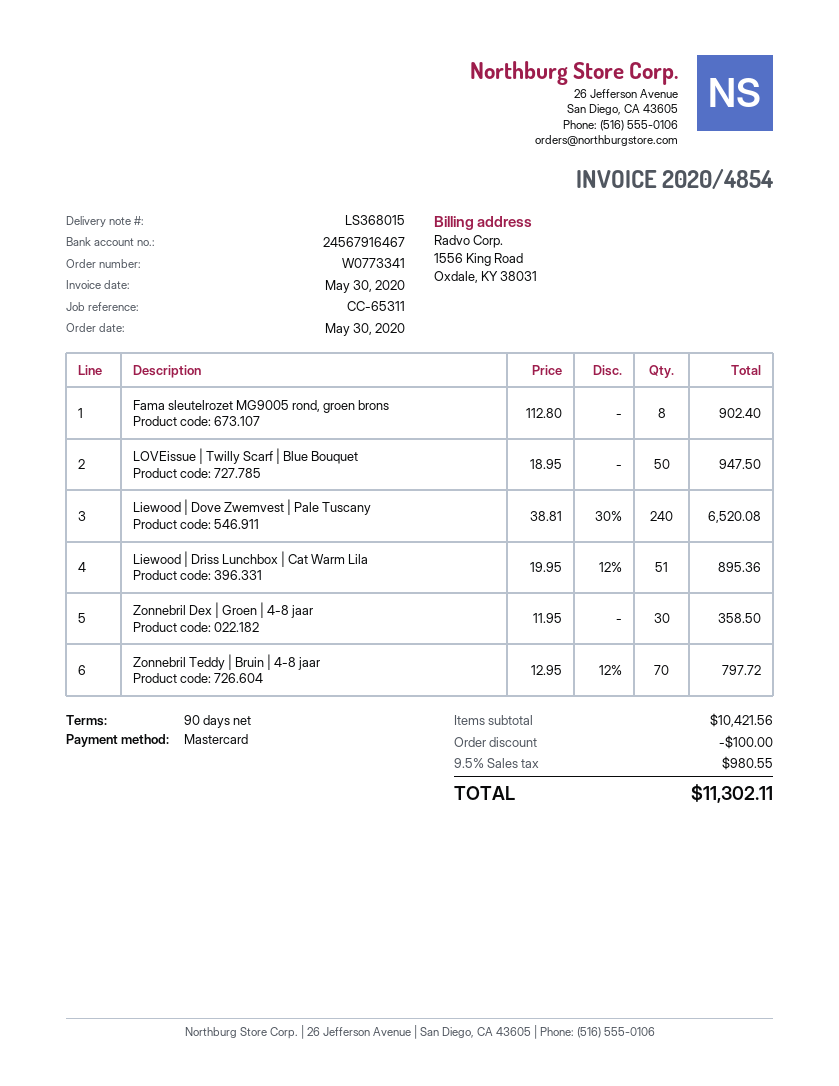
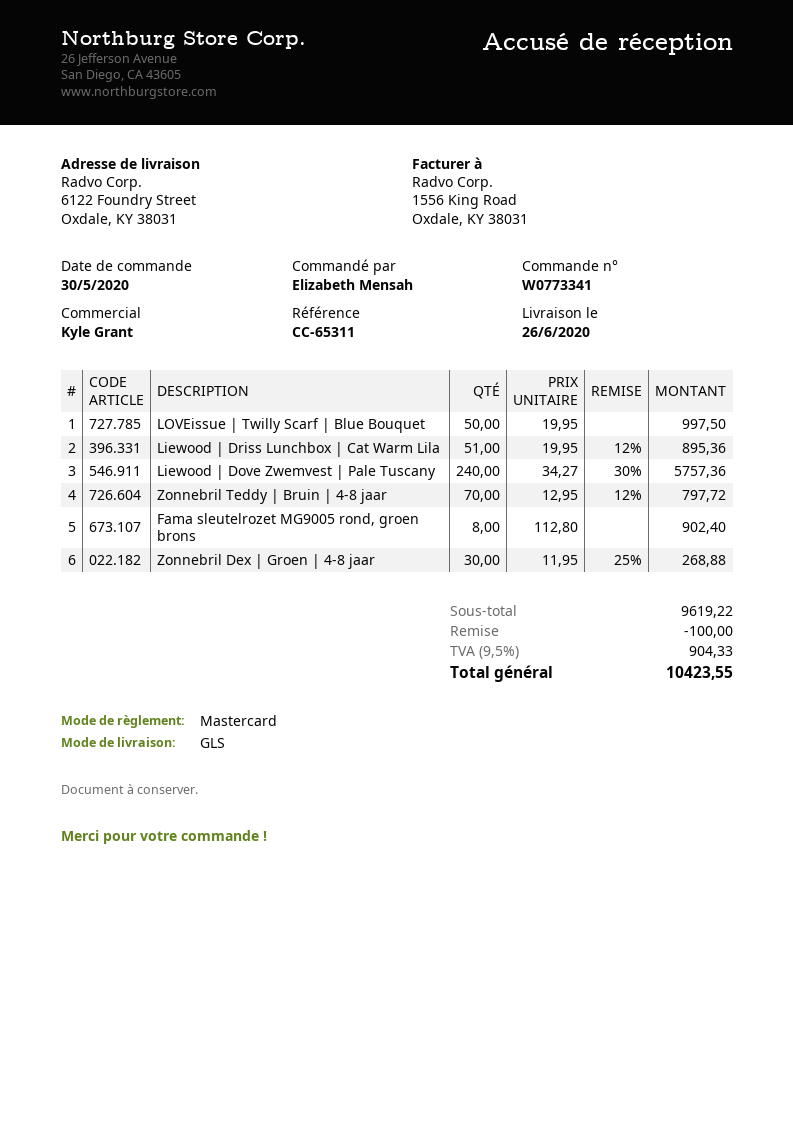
LOVEissue | Twilly Scarf | Blue Bouquet: 50 x 18.95 = 947.50 -> 50 x 19.95 = 997.50
Liewood | Dove Zwemvest | Pale Tuscany: 240 x 38.81 - 30% = 6520.08 -> 240 x 34.27 - 30% = 5757.36
Zonnebril Dex | Groen | 4-8 jaar: 30 x 11.95 = 358.50 -> 30 x 11.95 - 25% = 268.88
subtotal: 10421.56 -> 9619.22
tax: 9.5% = 980.55 -> 9.5% = 904.33
total: 11302.11 -> 10423.55

